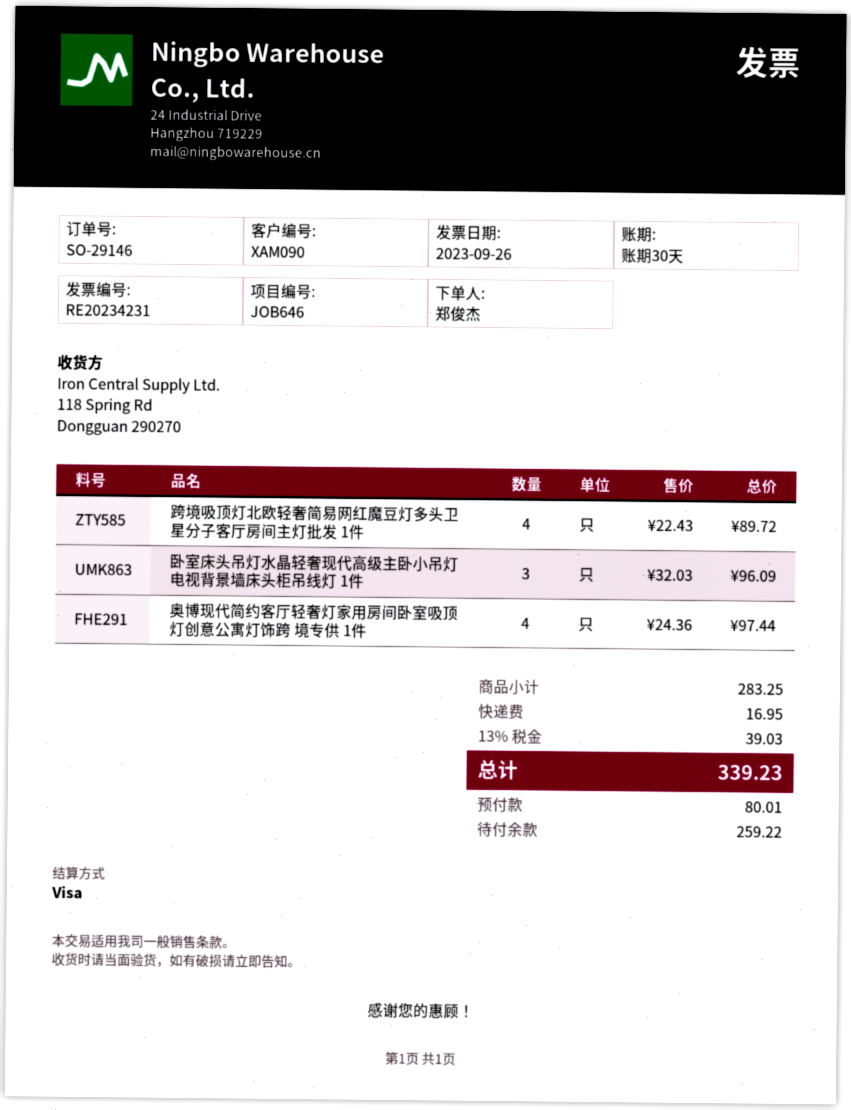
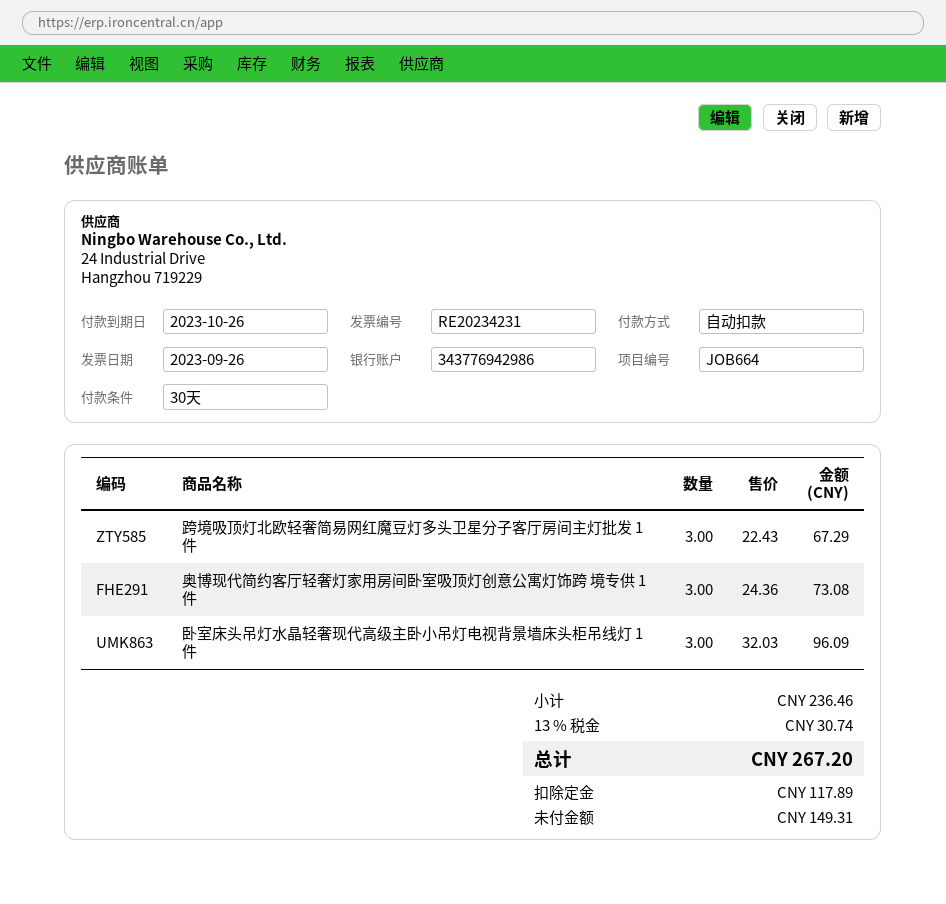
reference: JOB646 -> JOB664
payment method: Visa -> direct debit
跨境吸顶灯北欧轻奢简易网红魔豆灯多头卫星分子客厅房间主灯批发 1件: 4 x 22.43 = 89.72 -> 3 x 22.43 = 67.29
奥博现代简约客厅轻奢灯家用房间卧室吸顶灯创意公寓灯饰跨 境专供 1件: 4 x 24.36 = 97.44 -> 3 x 24.36 = 73.08
subtotal: 283.25 -> 236.46
shipping: 16.95 -> none
tax: 13% = 39.03 -> 13% = 30.74
total: 339.23 -> 267.20
deposit: 80.01 -> 117.89
balance: 259.22 -> 149.31

